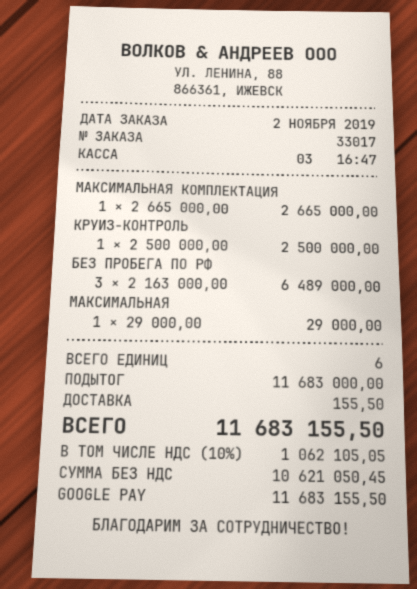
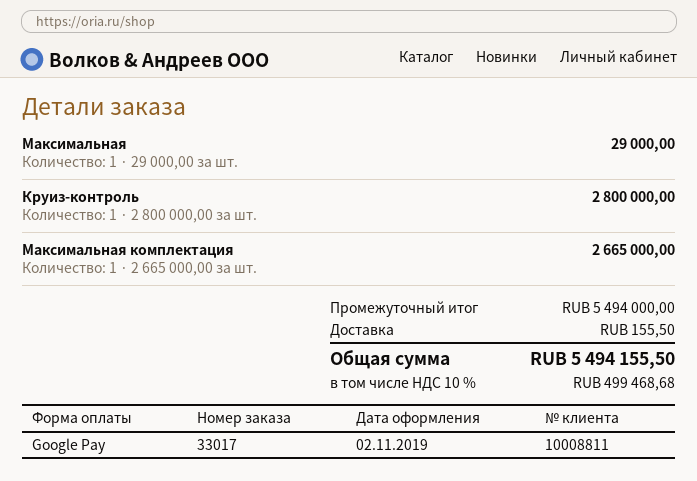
КРУИЗ-КОНТРОЛЬ: 1 x 2500000.00 = 2500000.00 -> 1 x 2800000.00 = 2800000.00
БЕЗ ПРОБЕГА ПО РФ: 3 x 2163000.00 = 6489000.00 -> none
subtotal: 11683000.00 -> 5494000.00
tax: 10% = 1062105.05 -> 10% = 499468.68
total: 11683155.50 -> 5494155.50

